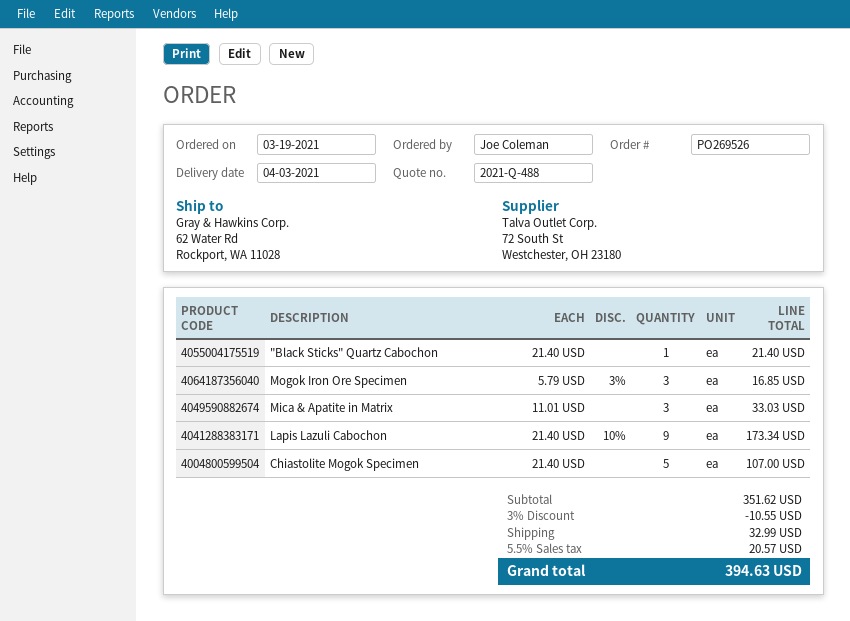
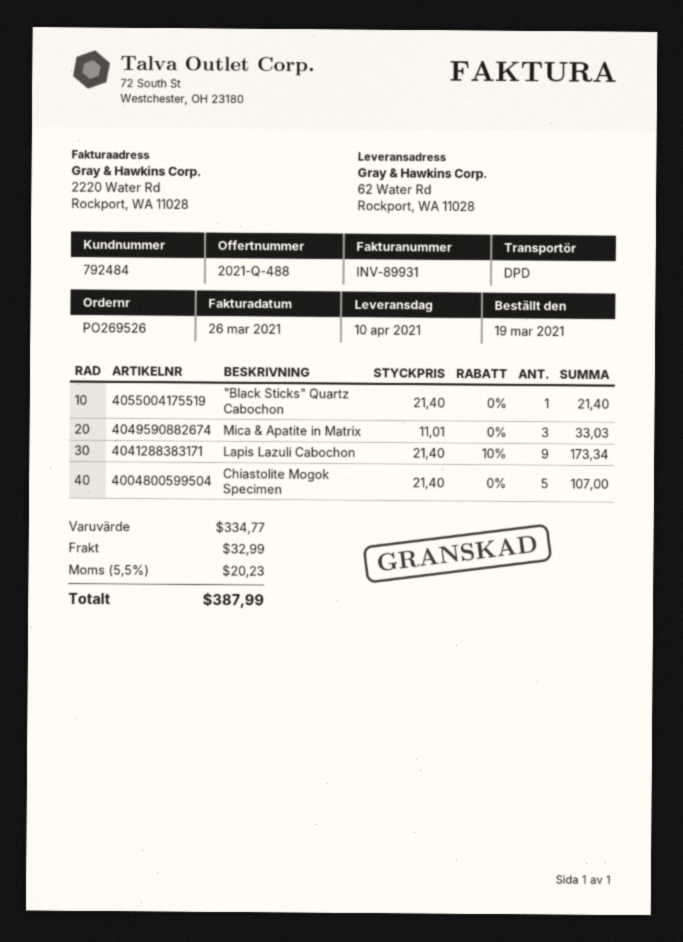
delivery date: 2021-04-03 -> 2021-04-10
Mogok Iron Ore Specimen: 3 x 5.79 - 3% = 16.85 -> none
subtotal: 351.62 -> 334.77
discount: 3% = 10.55 -> none
tax: 5.5% = 20.57 -> 5.5% = 20.23
total: 394.63 -> 387.99

